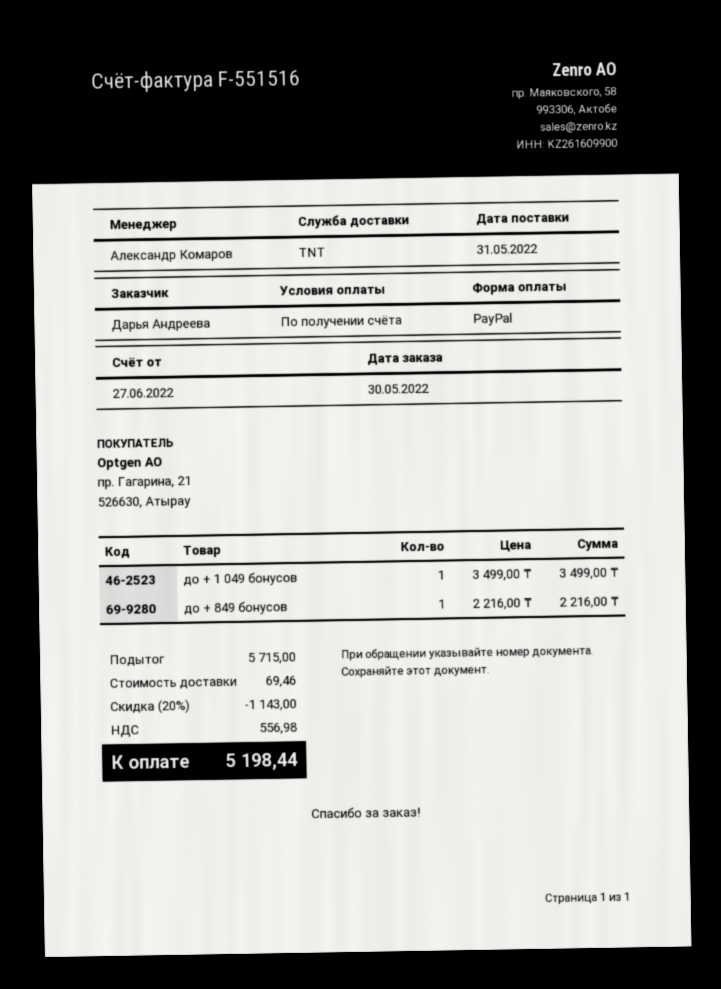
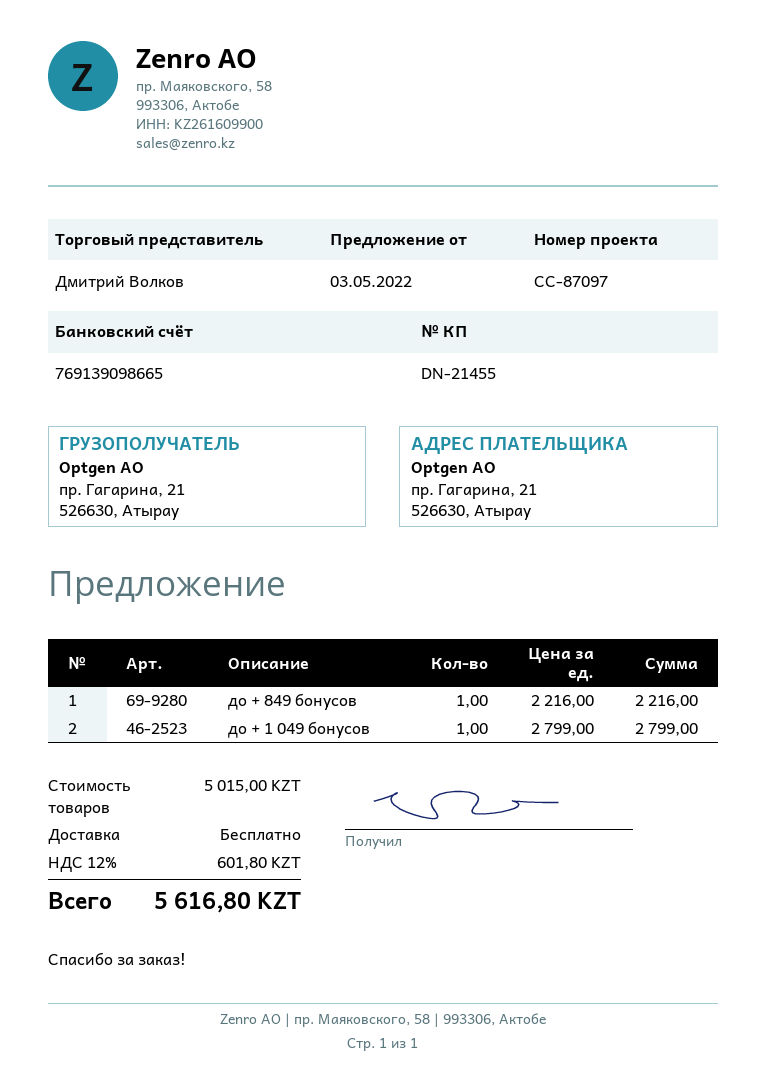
sales rep: Александр Комаров -> Дмитрий Волков
до + 1 049 бонусов: 1 x 3499.00 = 3499.00 -> 1 x 2799.00 = 2799.00
subtotal: 5715.00 -> 5015.00
discount: 20% = 1143.00 -> none
shipping: 69.46 -> 0.00
tax: 556.98 -> 601.80
total: 5198.44 -> 5616.80

